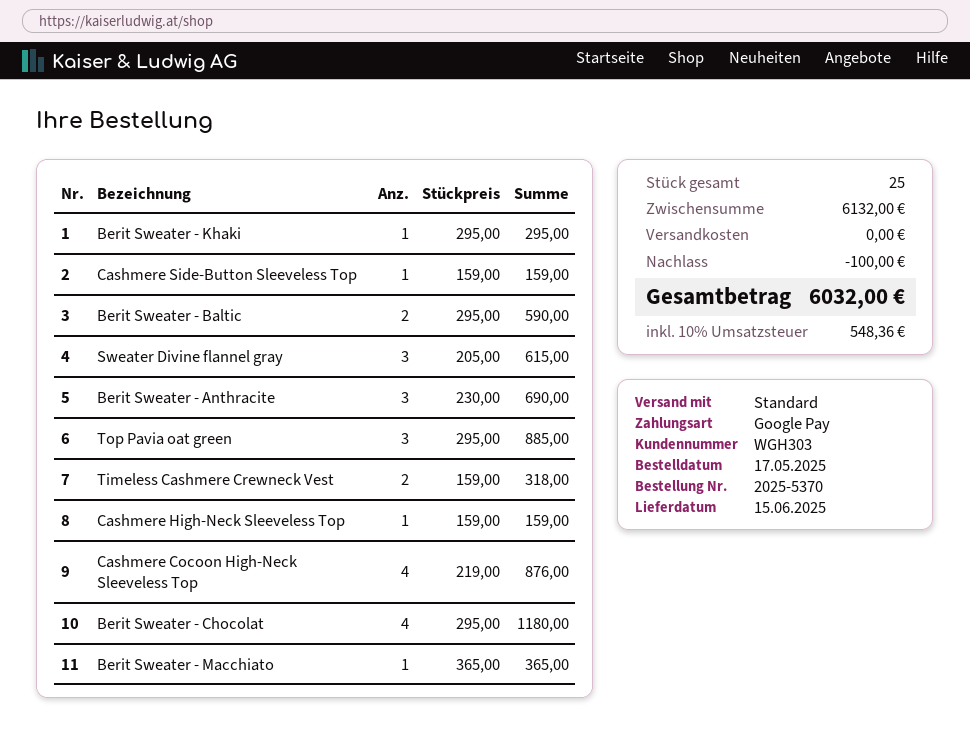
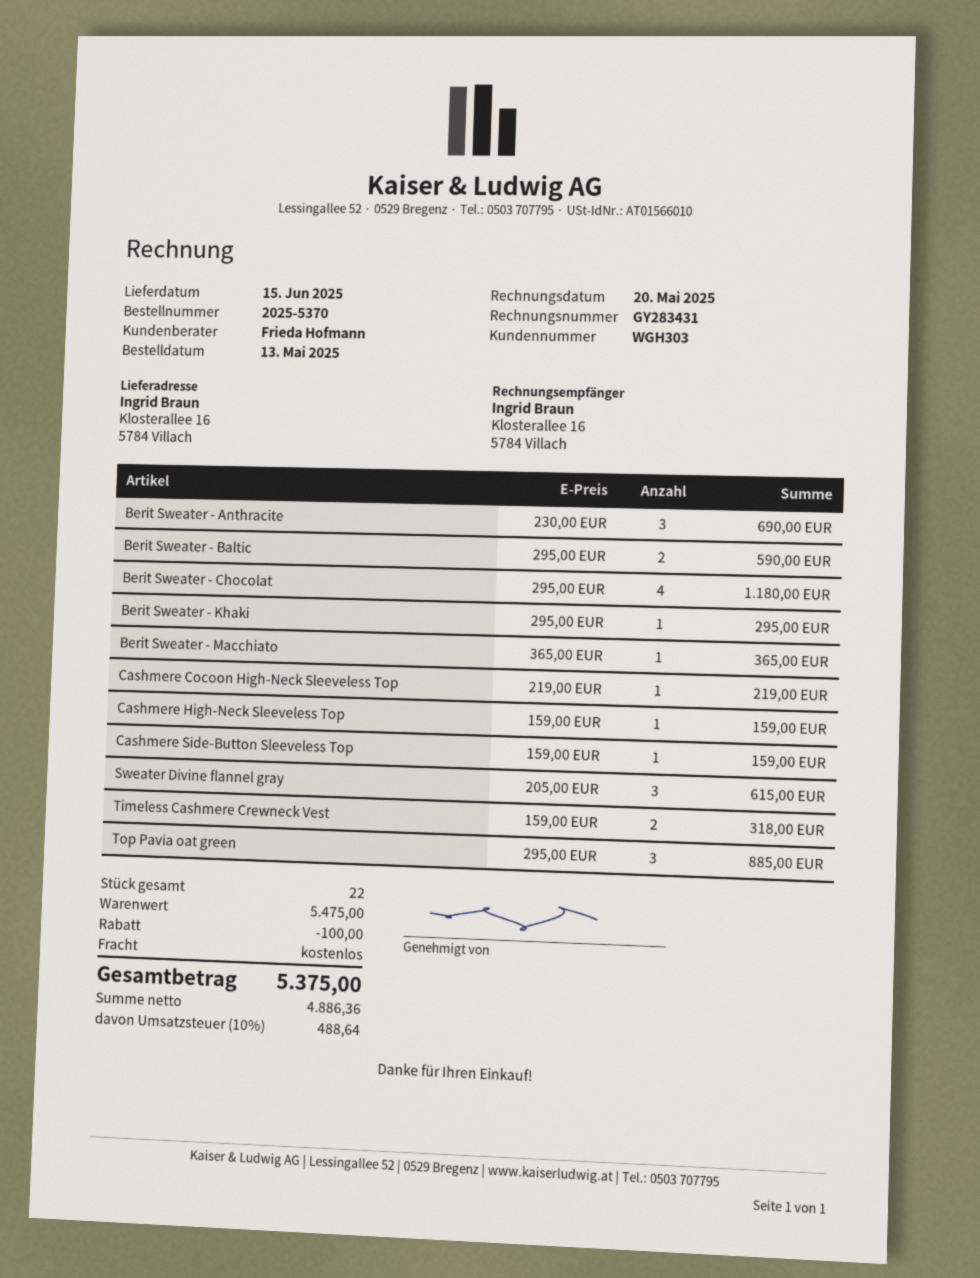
order date: 2025-05-17 -> 2025-05-13
Cashmere Cocoon High-Neck Sleeveless Top: 4 x 219.00 = 876.00 -> 1 x 219.00 = 219.00
total quantity: 25 -> 22
subtotal: 6132.00 -> 5475.00
tax: 10% = 548.36 -> 10% = 488.64
total: 6032.00 -> 5375.00

